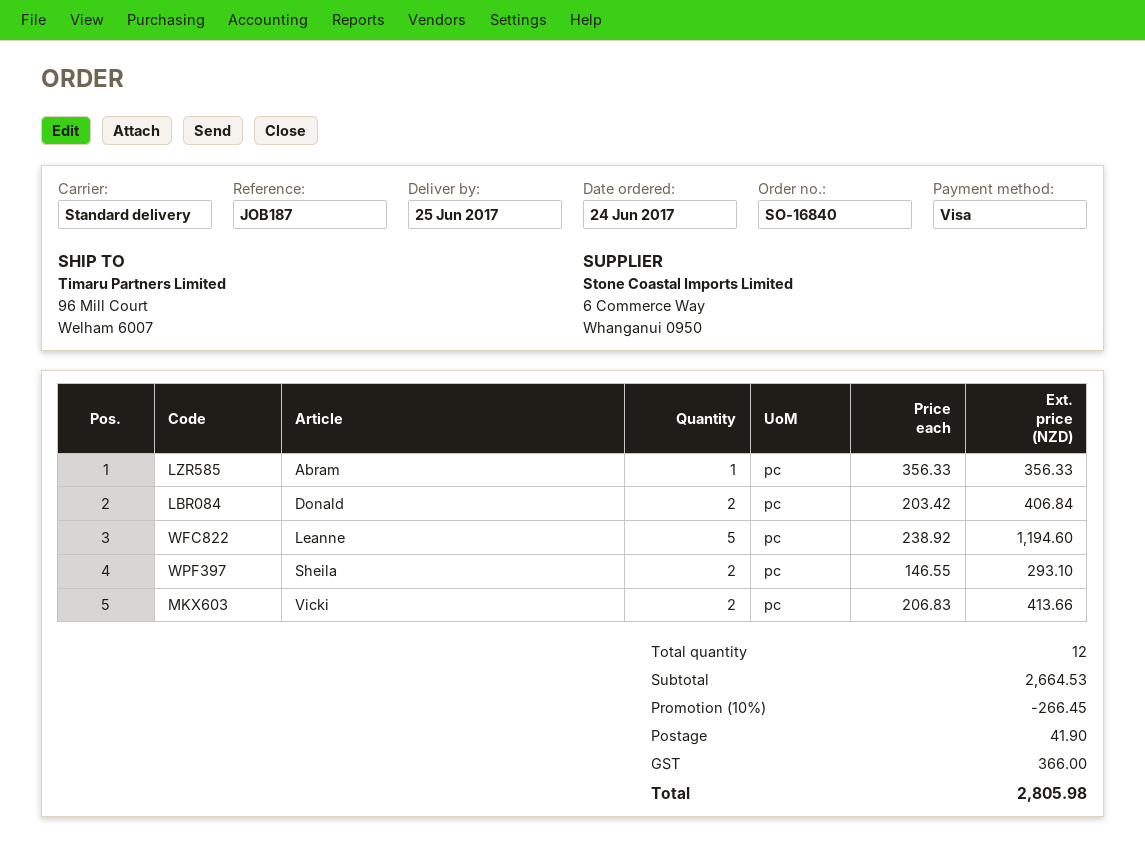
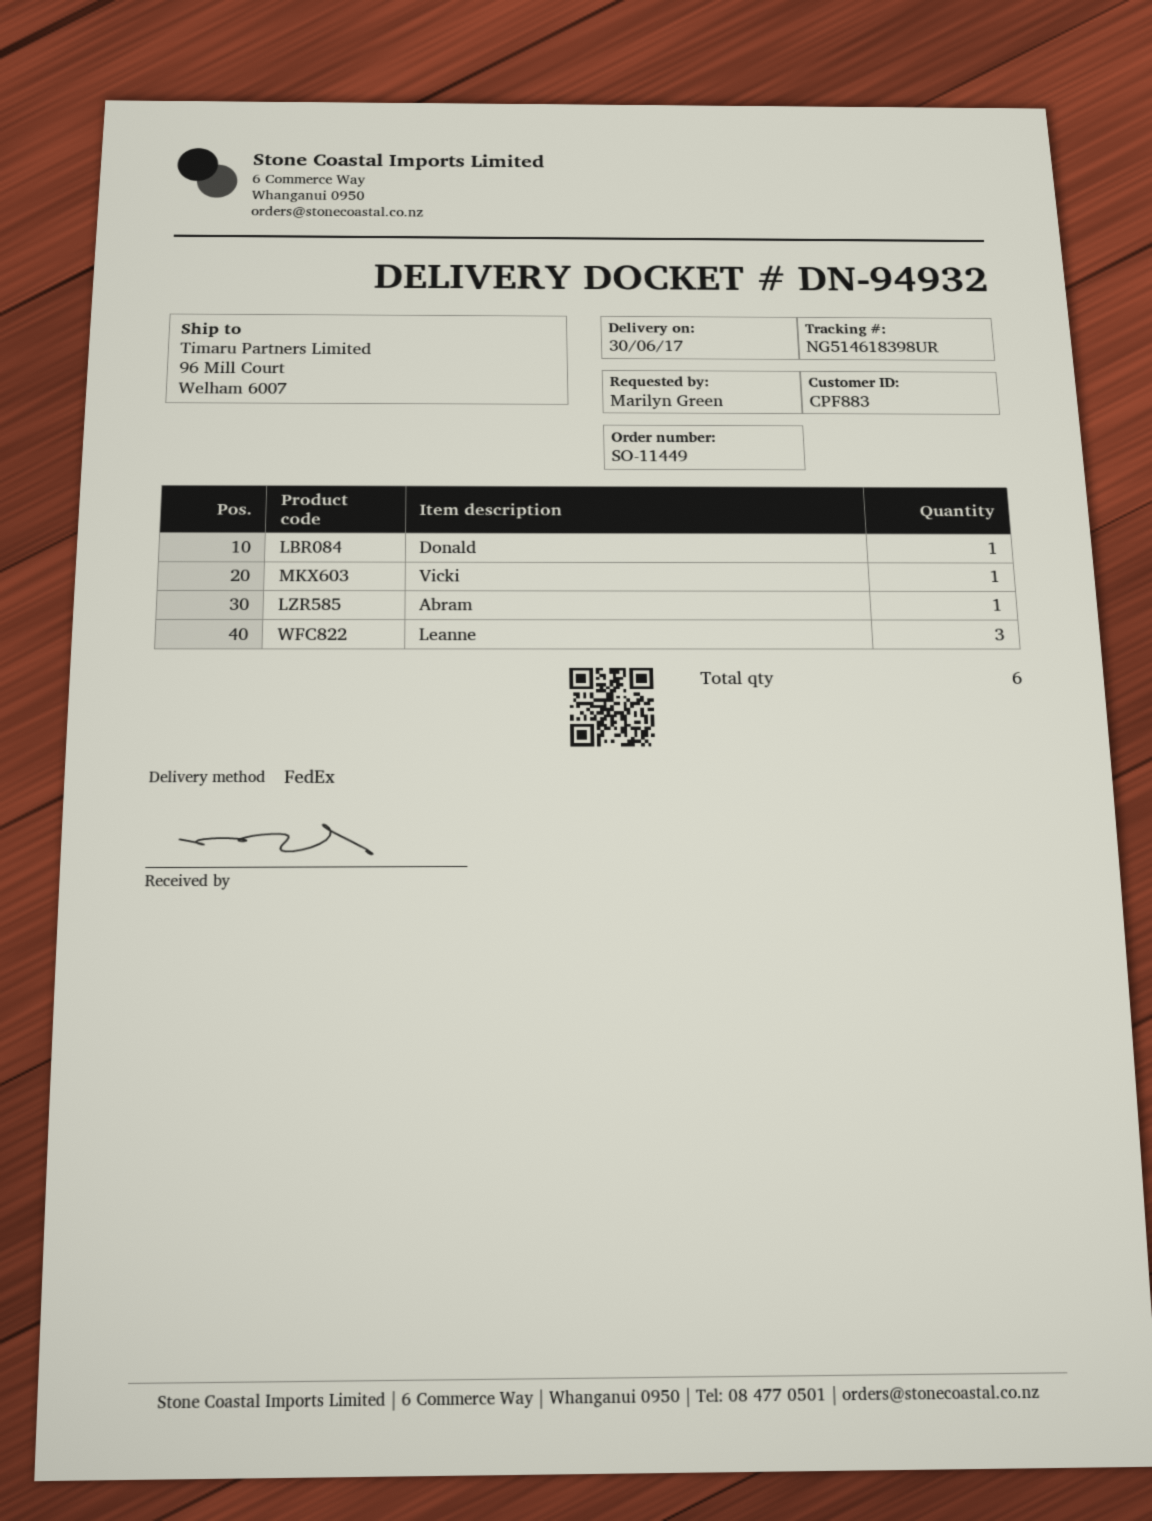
order number: SO-16840 -> SO-11449
delivery date: 2017-06-25 -> 2017-06-30
shipping method: standard -> FedEx
Donald: 2 -> 1
Leanne: 5 -> 3
Sheila: 2 -> none
Vicki: 2 -> 1
total quantity: 12 -> 6

